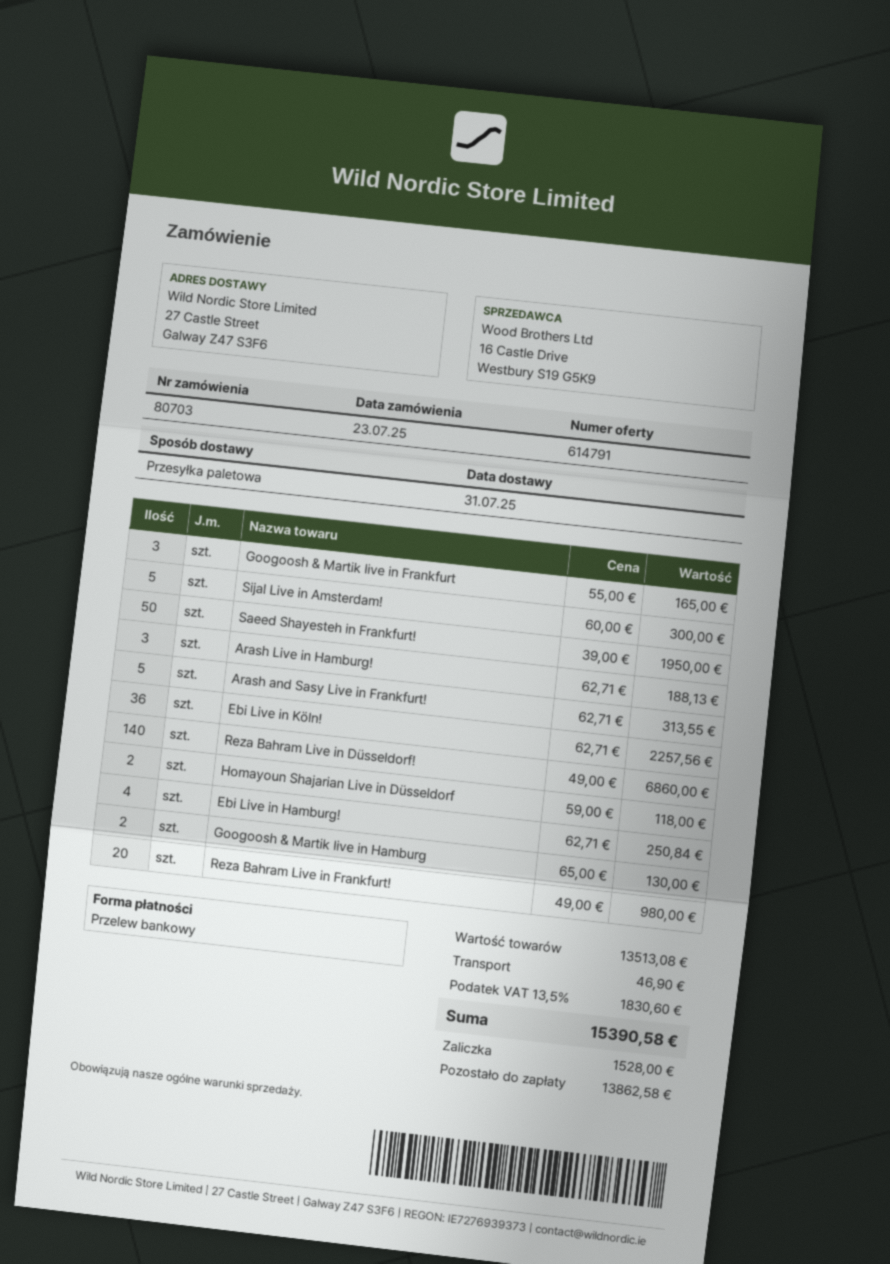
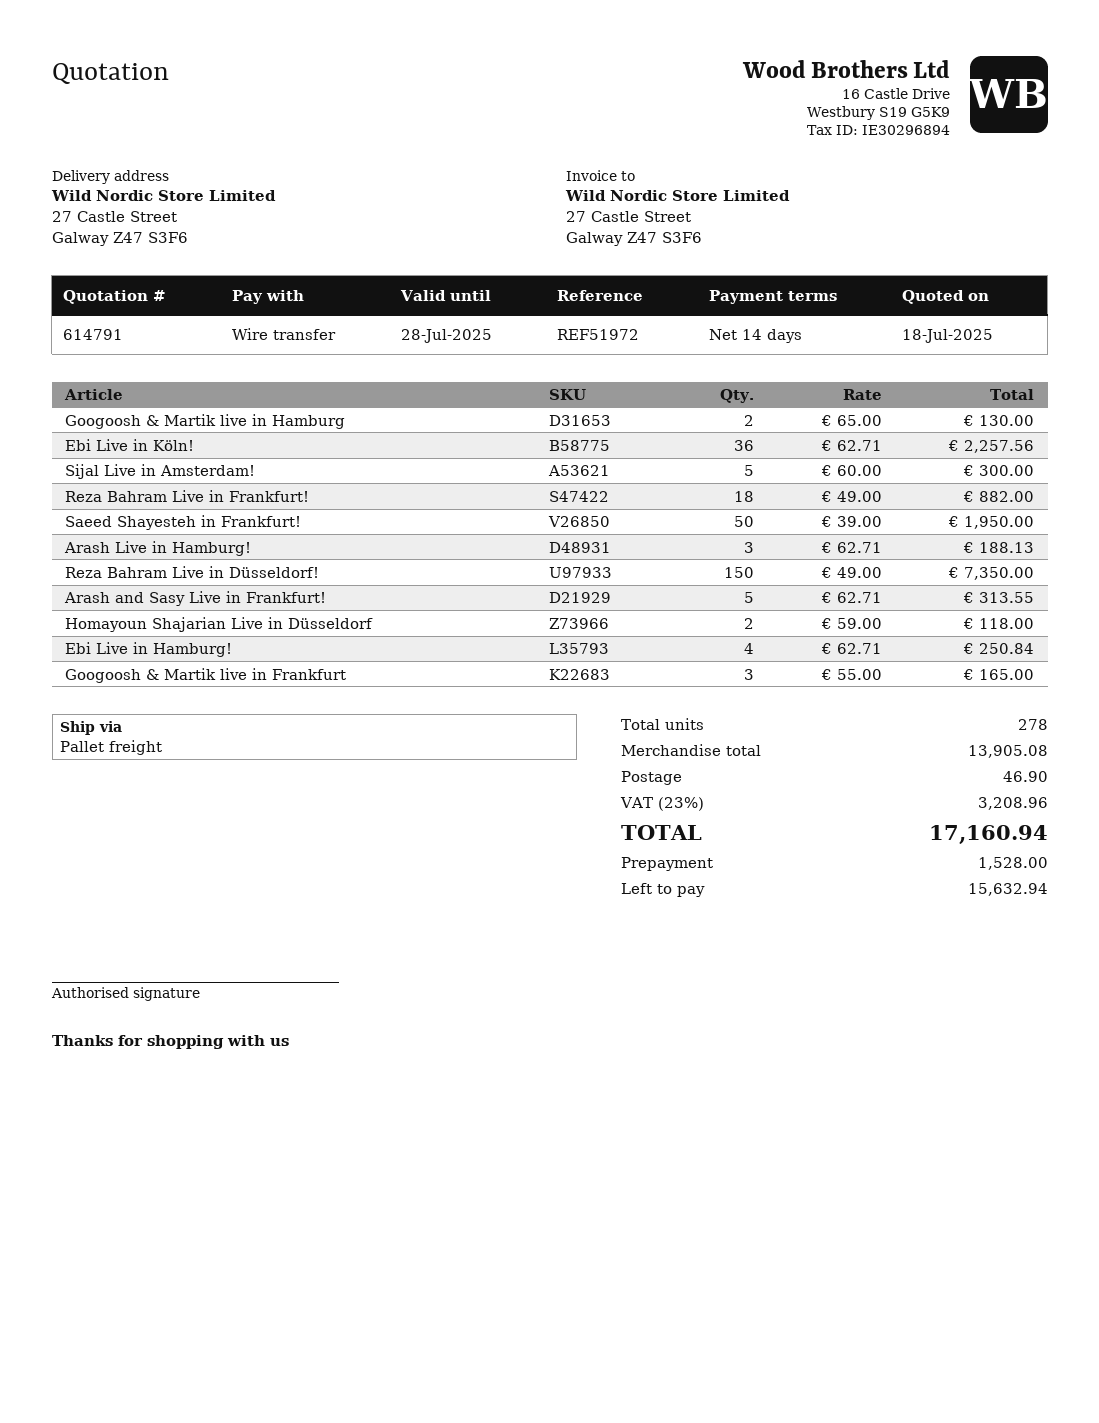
Reza Bahram Live in Düsseldorf!: 140 x 49.00 = 6860.00 -> 150 x 49.00 = 7350.00
Reza Bahram Live in Frankfurt!: 20 x 49.00 = 980.00 -> 18 x 49.00 = 882.00
subtotal: 13513.08 -> 13905.08
tax: 13.5% = 1830.60 -> 23% = 3208.96
total: 15390.58 -> 17160.94
balance: 13862.58 -> 15632.94

